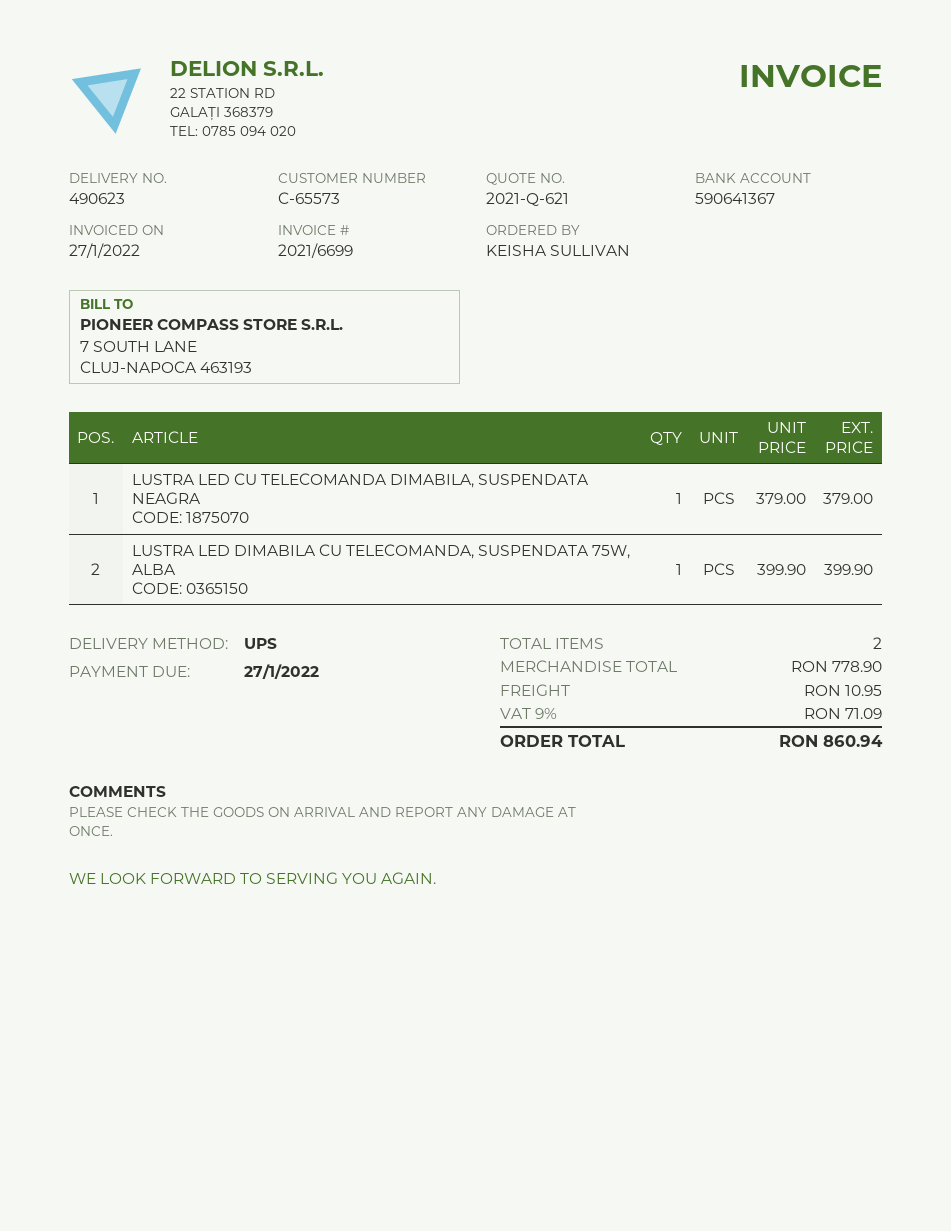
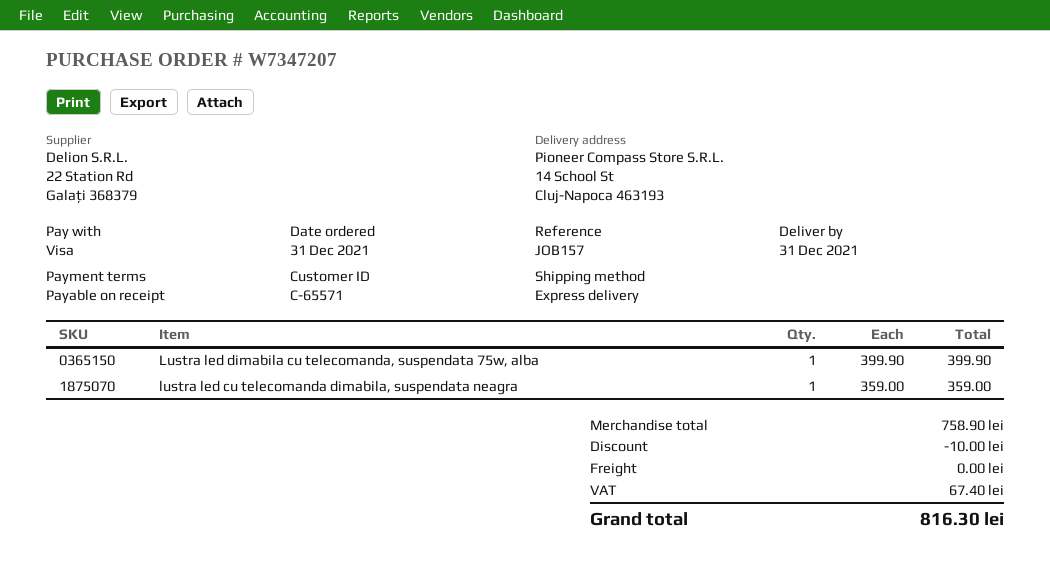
customer number: C-65573 -> C-65571
shipping method: UPS -> express
LUSTRA LED CU TELECOMANDA DIMABILA, SUSPENDATA NEAGRA: 1 x 379.00 = 379.00 -> 1 x 359.00 = 359.00
subtotal: 778.90 -> 758.90
discount: none -> 10.00
shipping: 10.95 -> 0.00
tax: 71.09 -> 67.40
total: 860.94 -> 816.30

